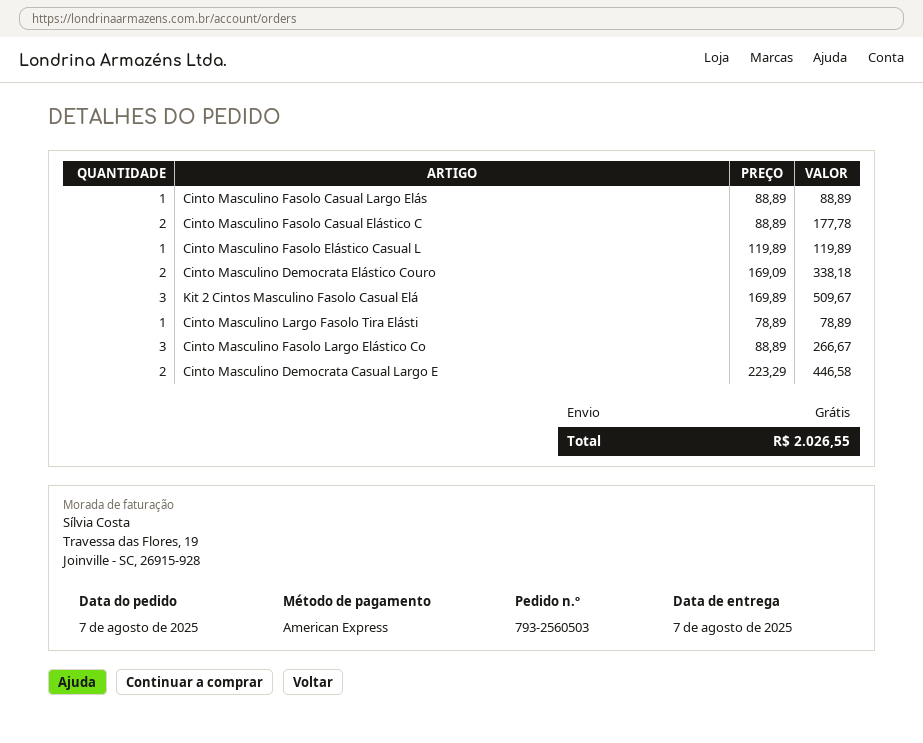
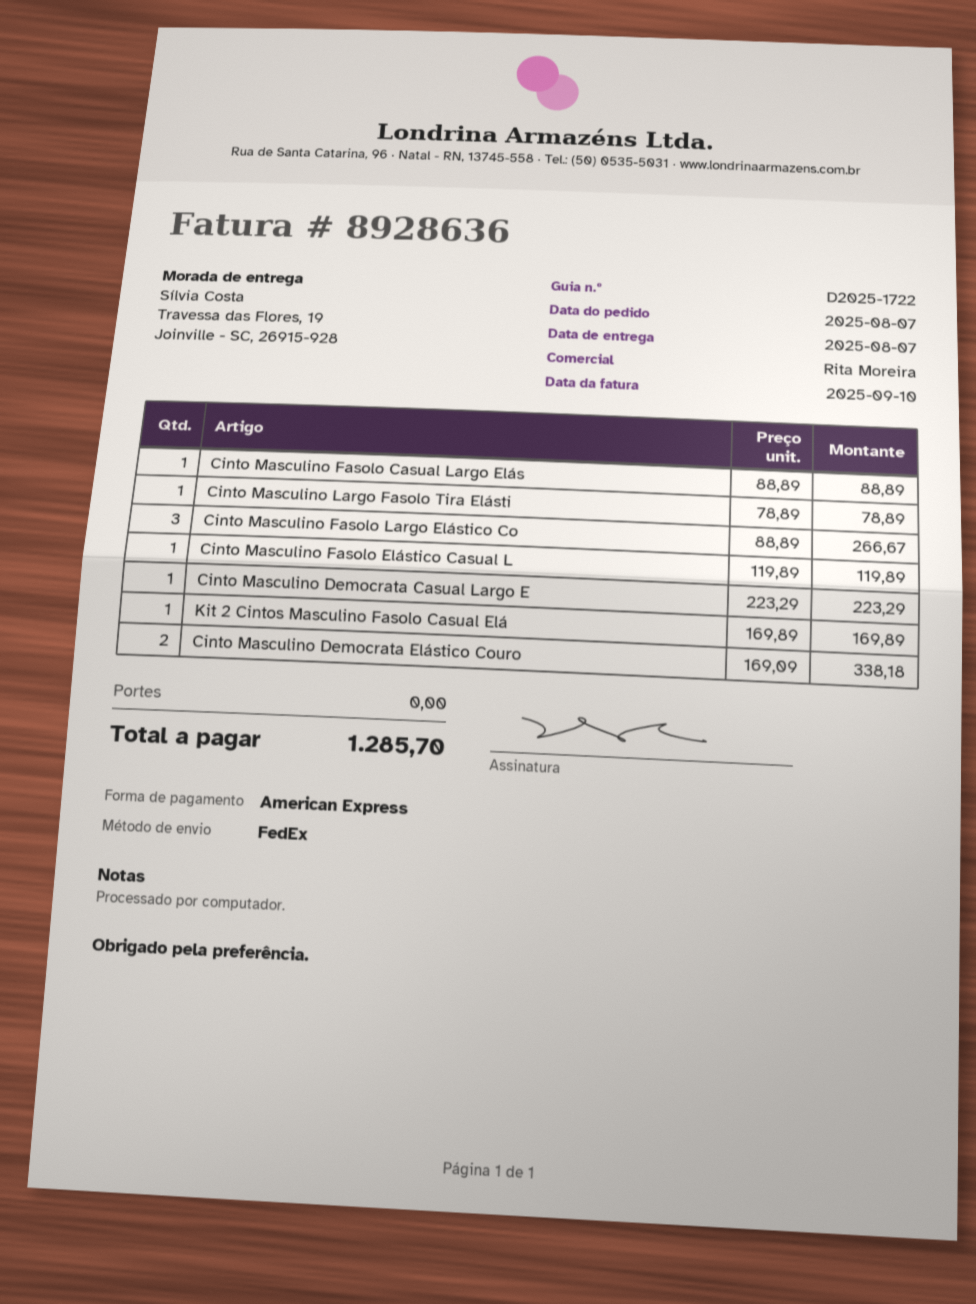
Cinto Masculino Fasolo Casual Elástico C: 2 x 88.89 = 177.78 -> none
Kit 2 Cintos Masculino Fasolo Casual Elá: 3 x 169.89 = 509.67 -> 1 x 169.89 = 169.89
Cinto Masculino Democrata Casual Largo E: 2 x 223.29 = 446.58 -> 1 x 223.29 = 223.29
total: 2026.55 -> 1285.70

